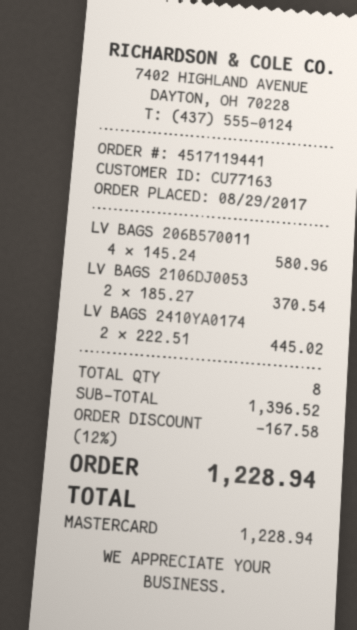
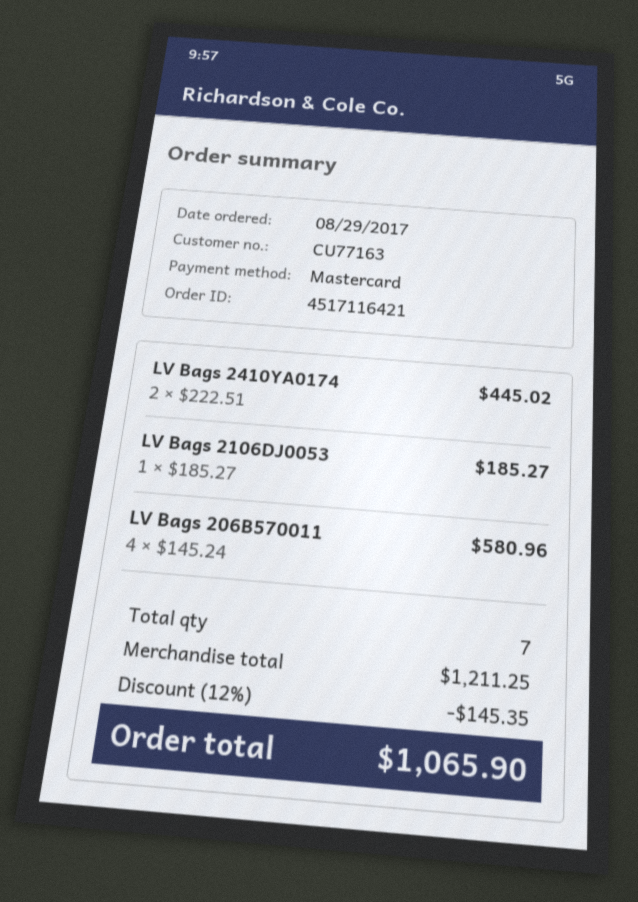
order number: 4517119441 -> 4517116421
LV BAGS 2106DJ0053: 2 x 185.27 = 370.54 -> 1 x 185.27 = 185.27
total quantity: 8 -> 7
subtotal: 1396.52 -> 1211.25
discount: 12% = 167.58 -> 12% = 145.35
total: 1228.94 -> 1065.90

